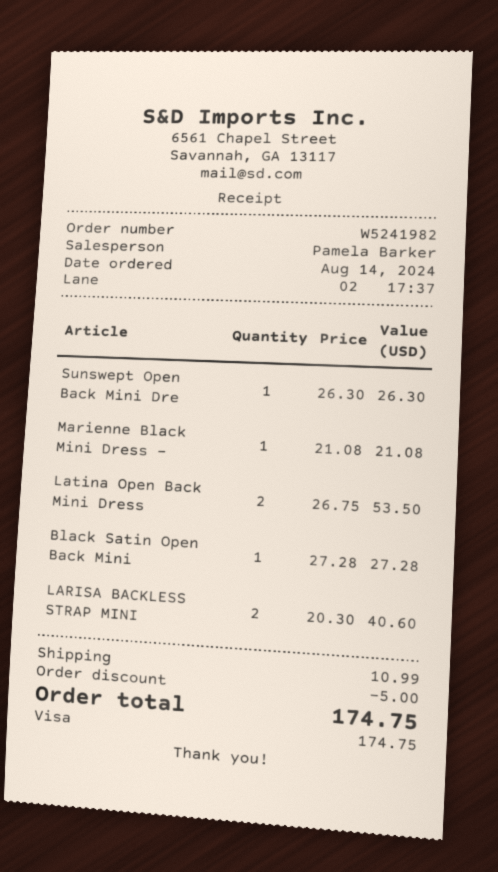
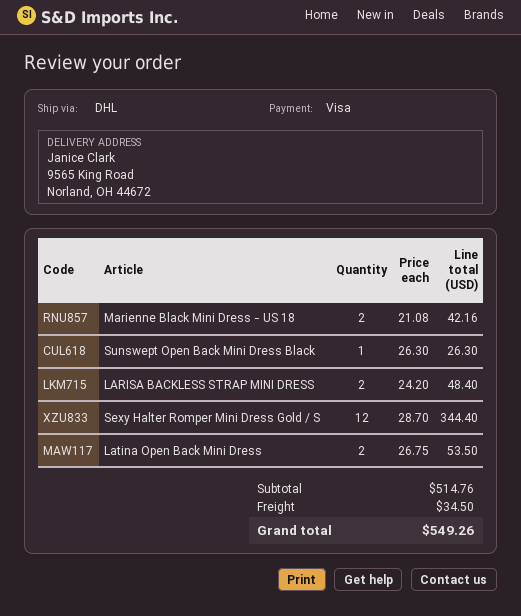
Marienne Black Mini Dress -: 1 x 21.08 = 21.08 -> 2 x 21.08 = 42.16
Black Satin Open Back Mini: 1 x 27.28 = 27.28 -> none
LARISA BACKLESS STRAP MINI: 2 x 20.30 = 40.60 -> 2 x 24.20 = 48.40
Sexy Halter Romper Mini Dress Gold / S: none -> 12 x 28.70 = 344.40
discount: 5.00 -> none
shipping: 10.99 -> 34.50
total: 174.75 -> 549.26

